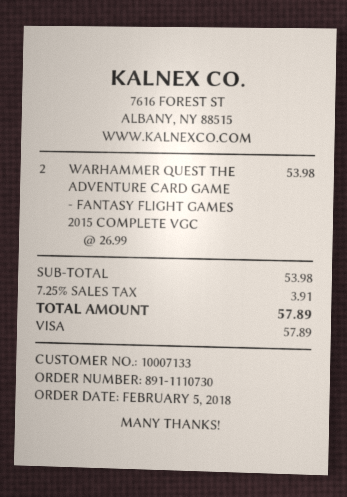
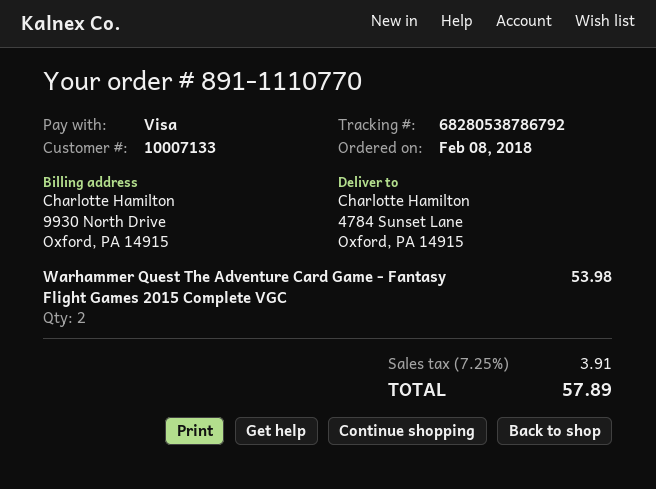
order number: 891-1110730 -> 891-1110770
order date: 2018-02-05 -> 2018-02-08

